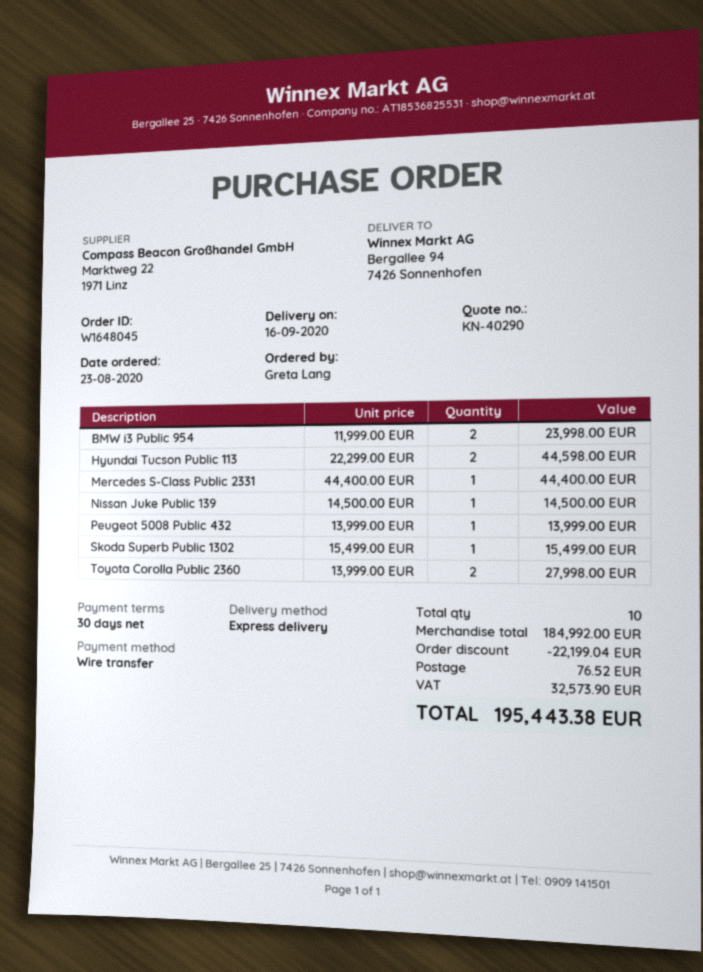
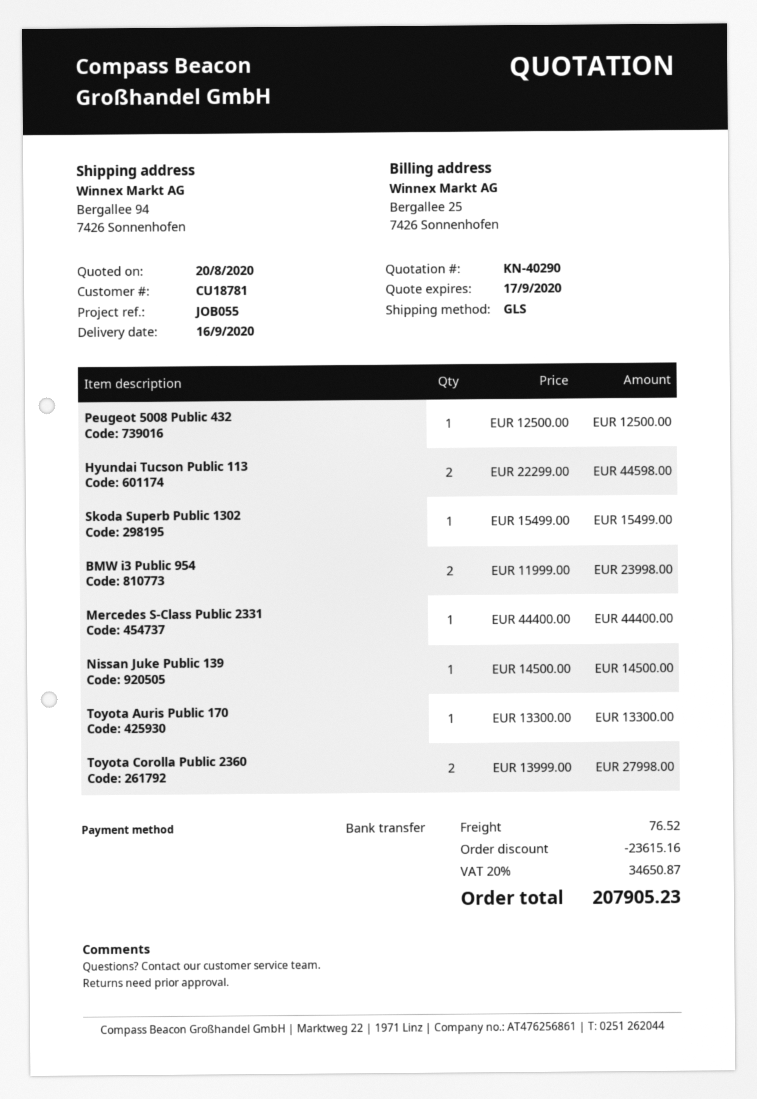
shipping method: express -> GLS
Peugeot 5008 Public 432: 1 x 13999.00 = 13999.00 -> 1 x 12500.00 = 12500.00
Toyota Auris Public 170: none -> 1 x 13300.00 = 13300.00
discount: 22199.04 -> 23615.16
tax: 32573.90 -> 34650.87
total: 195443.38 -> 207905.23

